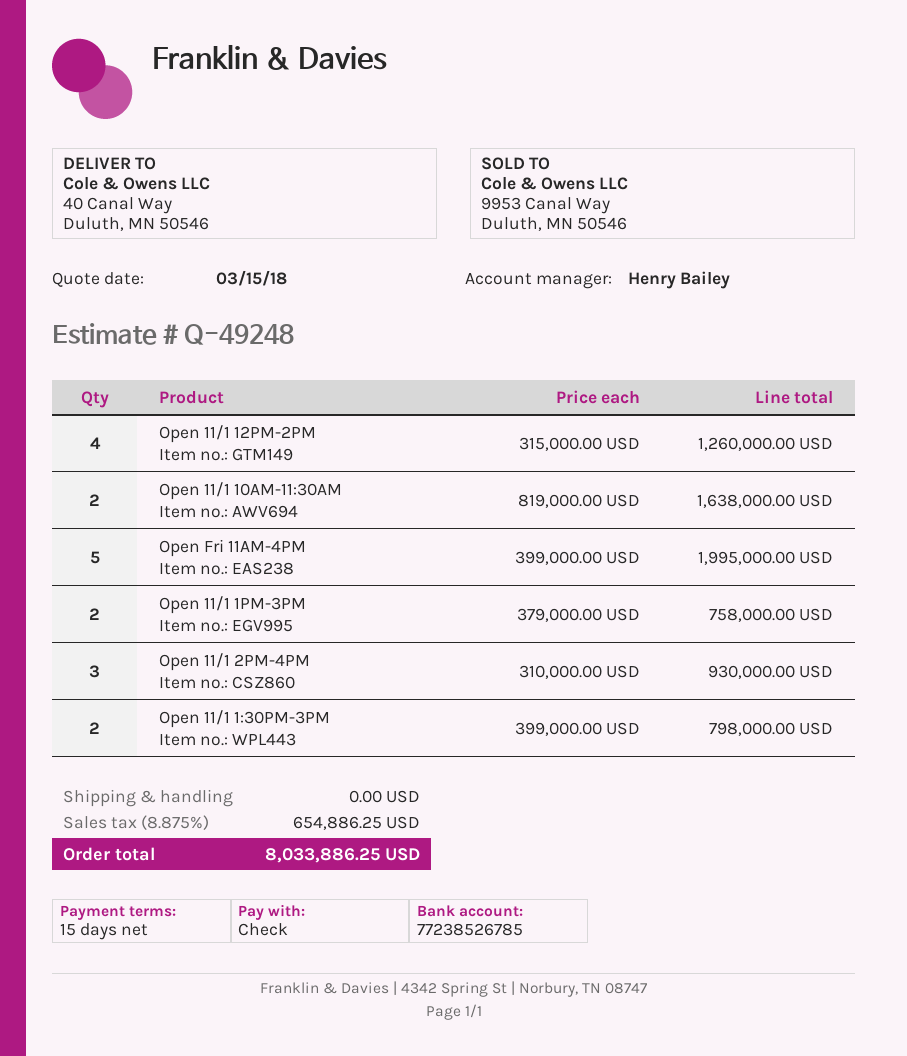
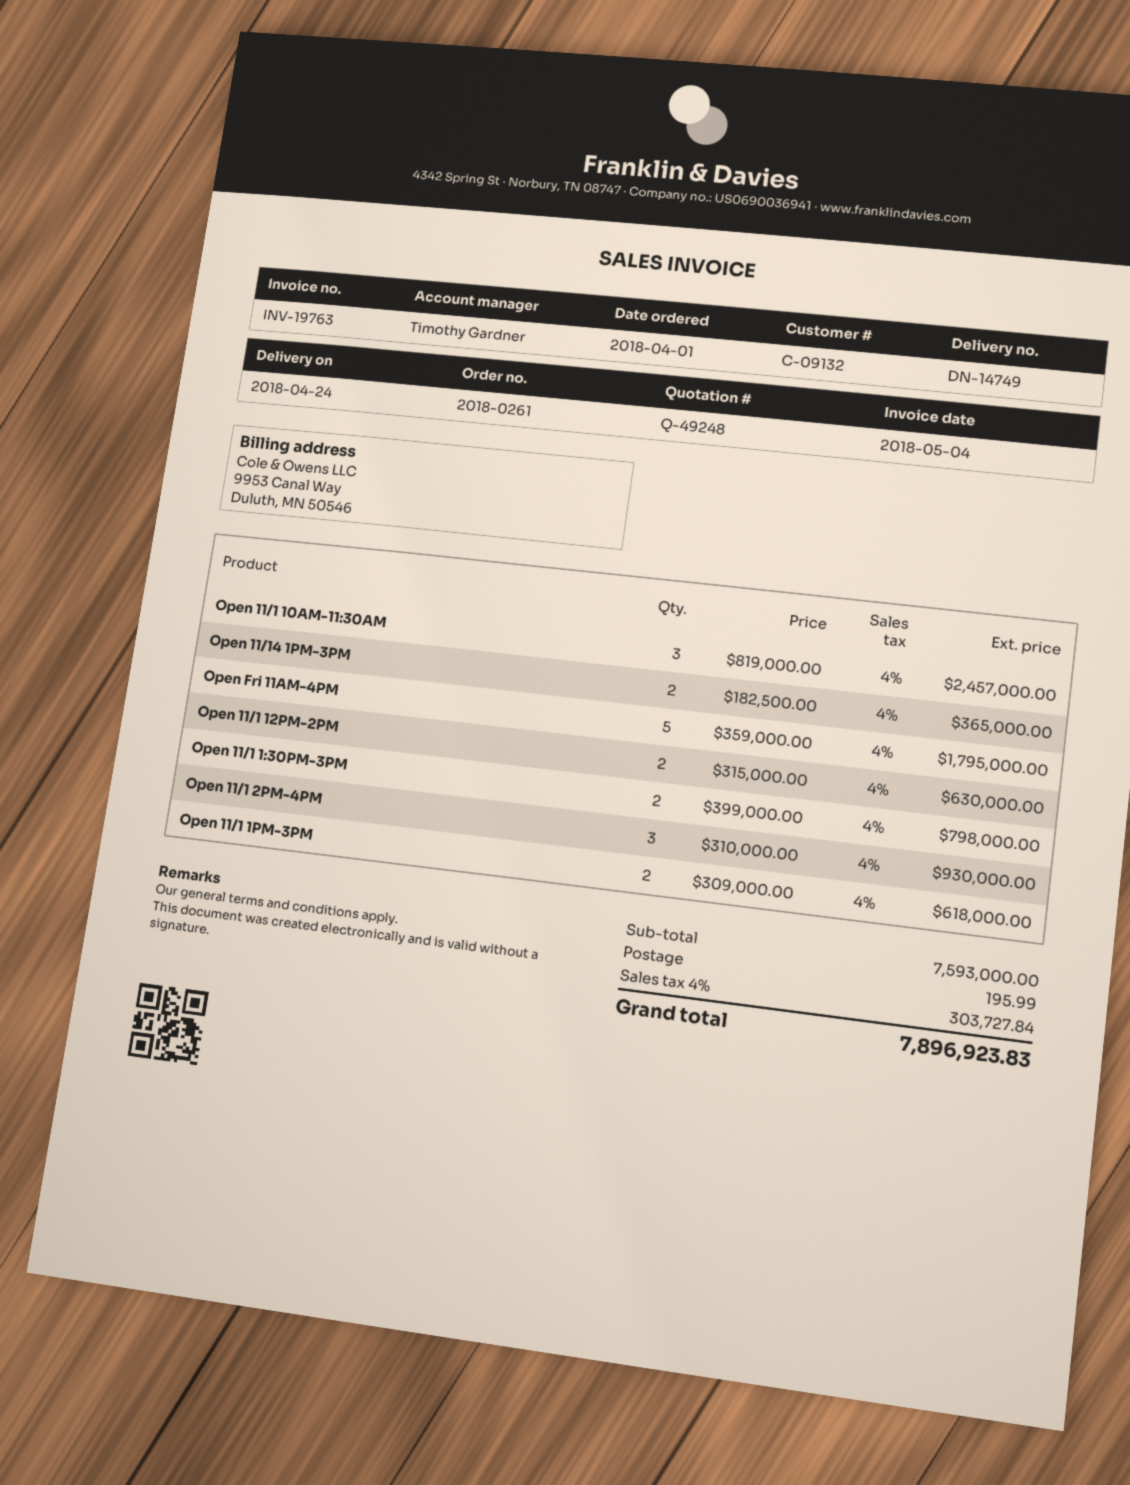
sales rep: Henry Bailey -> Timothy Gardner
Open 11/1 12PM-2PM: 4 x 315000.00 = 1260000.00 -> 2 x 315000.00 = 630000.00
Open 11/1 10AM-11:30AM: 2 x 819000.00 = 1638000.00 -> 3 x 819000.00 = 2457000.00
Open Fri 11AM-4PM: 5 x 399000.00 = 1995000.00 -> 5 x 359000.00 = 1795000.00
Open 11/1 1PM-3PM: 2 x 379000.00 = 758000.00 -> 2 x 309000.00 = 618000.00
Open 11/14 1PM-3PM: none -> 2 x 182500.00 = 365000.00
shipping: 0.00 -> 195.99
tax: 8.875% = 654886.25 -> 4% = 303727.84
total: 8033886.25 -> 7896923.83

